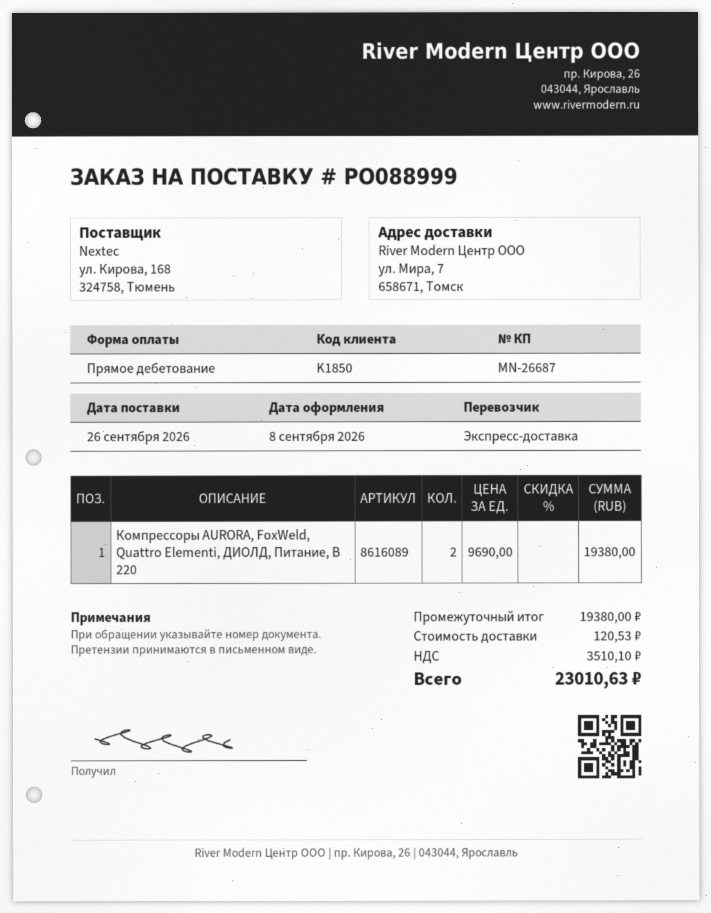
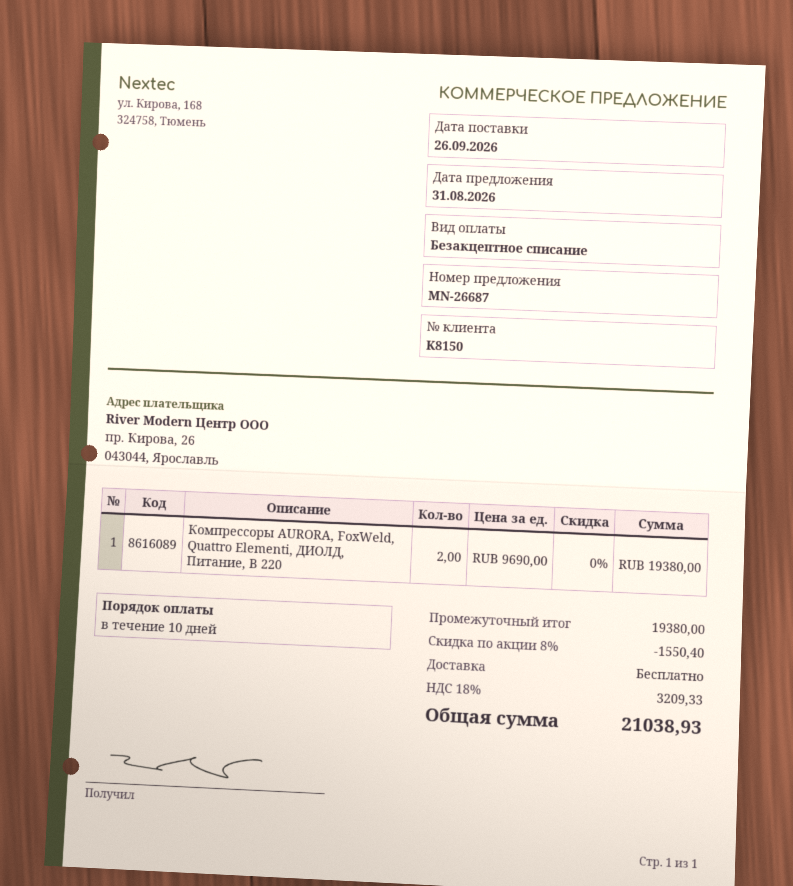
customer number: K1850 -> K8150
discount: none -> 8% = 1550.40
shipping: 120.53 -> 0.00
tax: 3510.10 -> 3209.33
total: 23010.63 -> 21038.93

